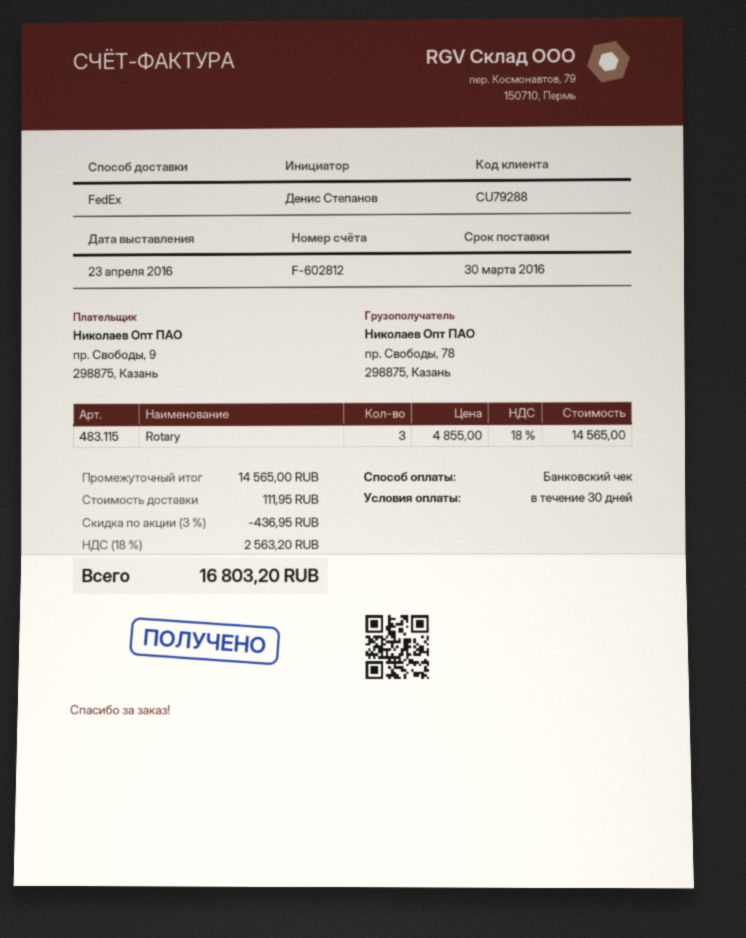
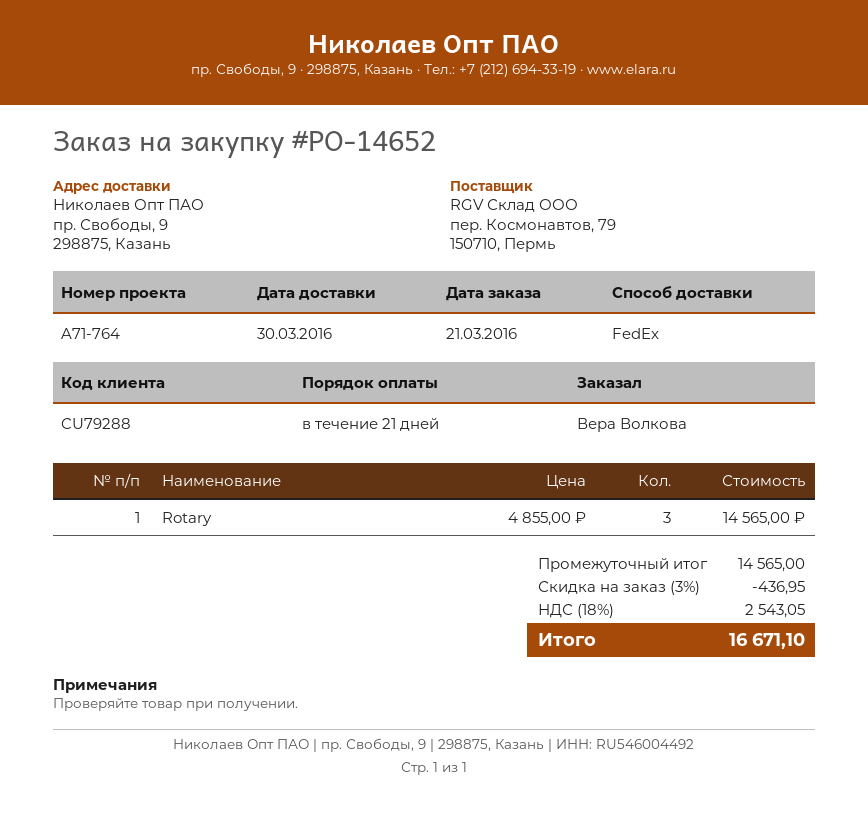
payment terms: 30 days -> 21 days
ordered by: Денис Степанов -> Вера Волкова
ship to: пр. Свободы, 78, 298875, Казань -> пр. Свободы, 9, 298875, Казань
shipping: 111.95 -> none
tax: 18% = 2563.20 -> 18% = 2543.05
total: 16803.20 -> 16671.10

